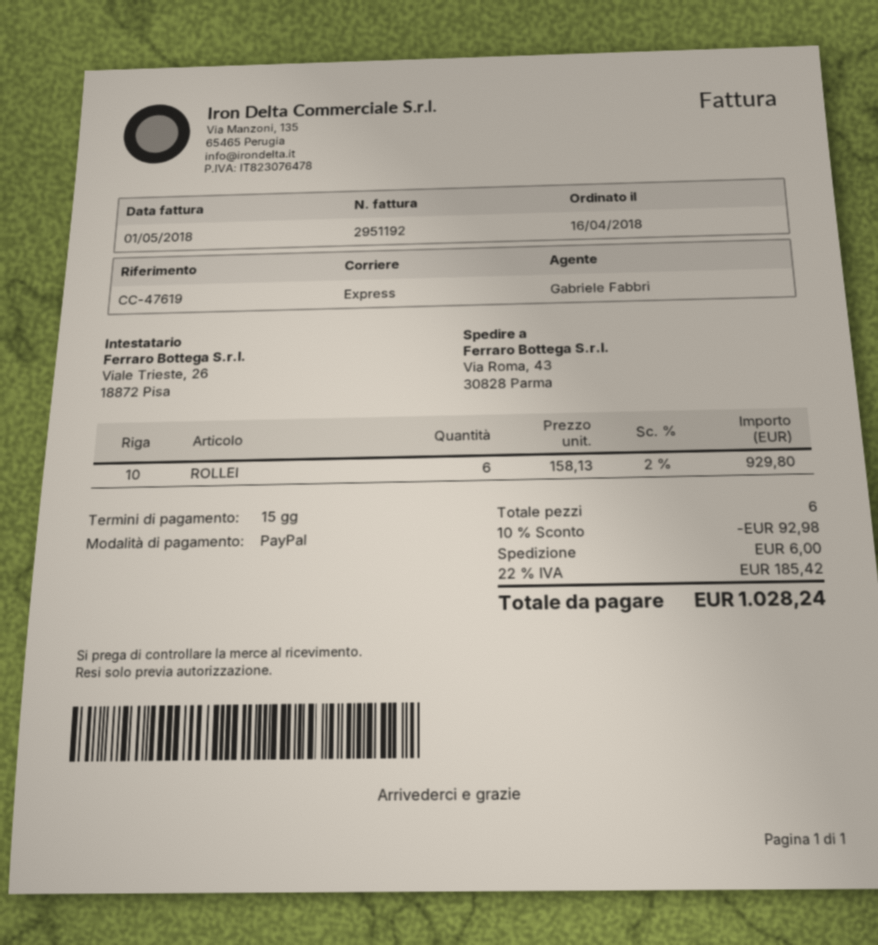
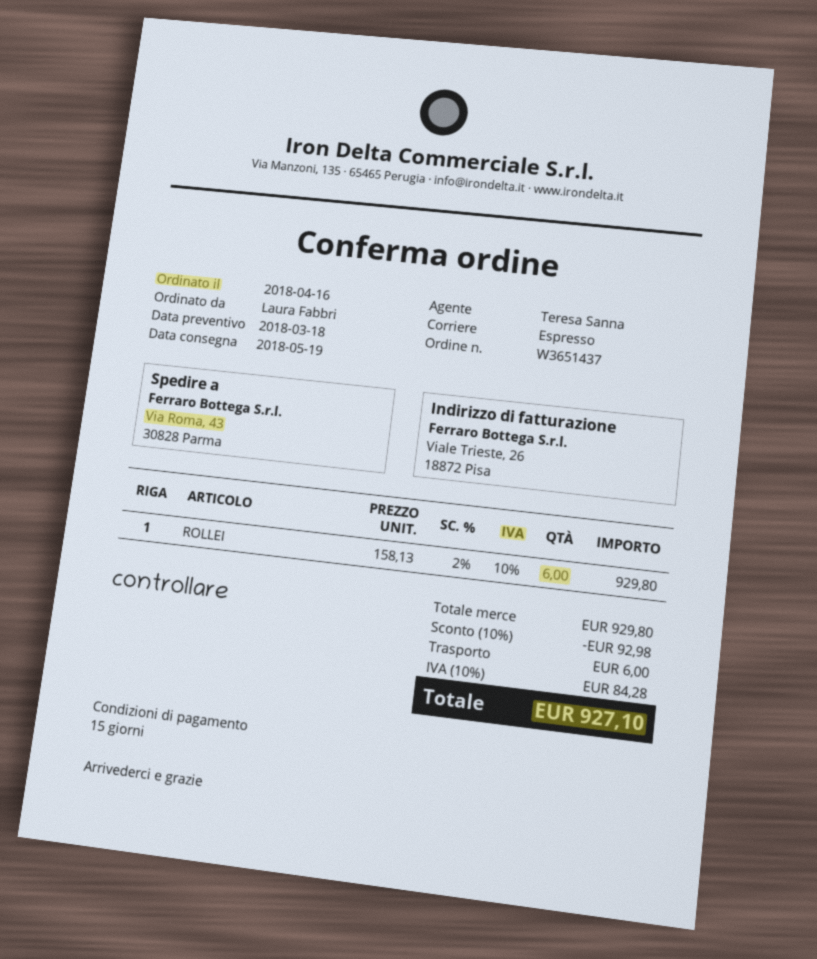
sales rep: Gabriele Fabbri -> Teresa Sanna
tax: 22% = 185.42 -> 10% = 84.28
total: 1028.24 -> 927.10

